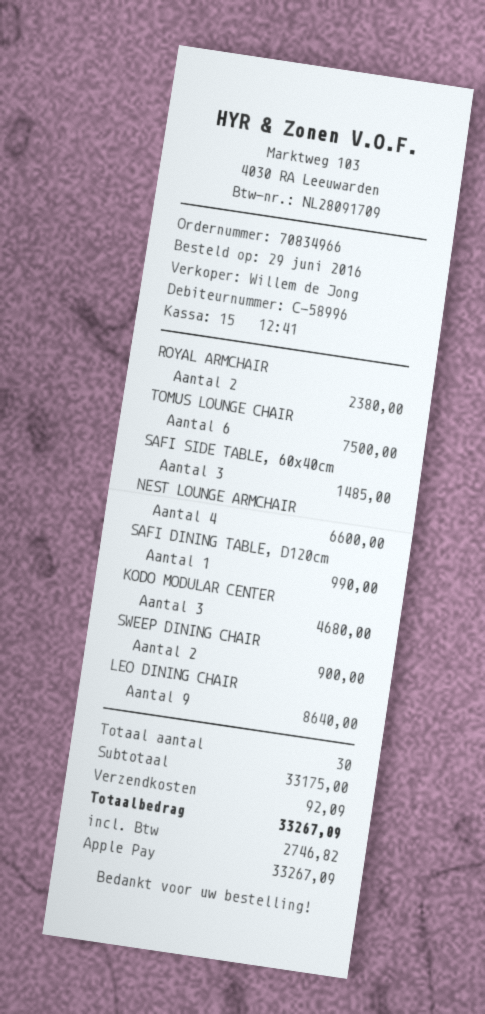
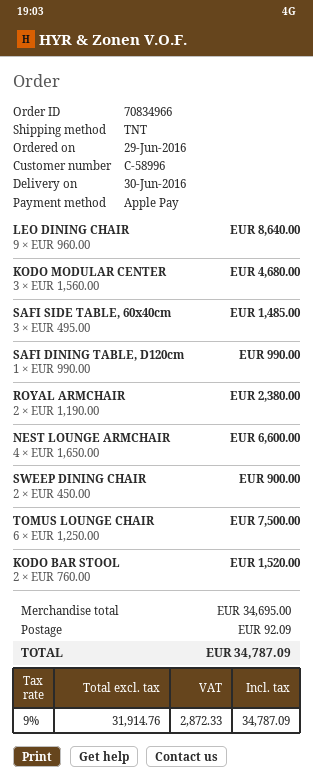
KODO BAR STOOL: none -> 2 for 1520.00
subtotal: 33175.00 -> 34695.00
tax: 2746.82 -> 2872.33
total: 33267.09 -> 34787.09

